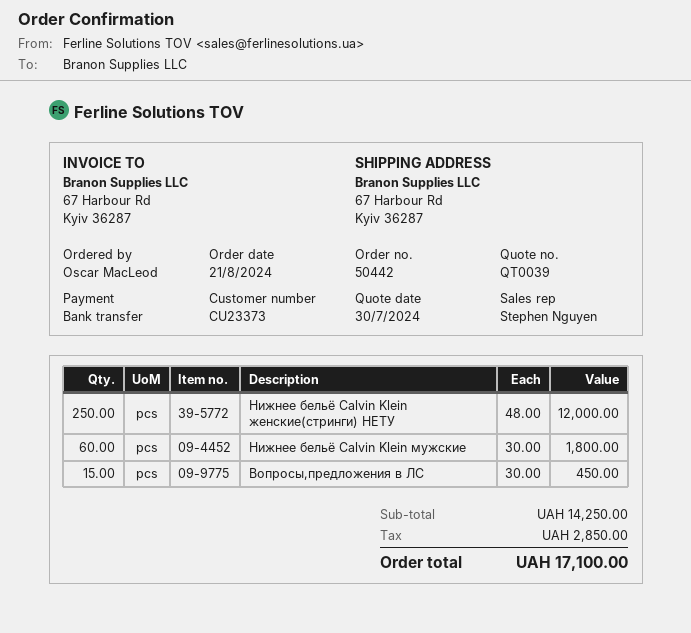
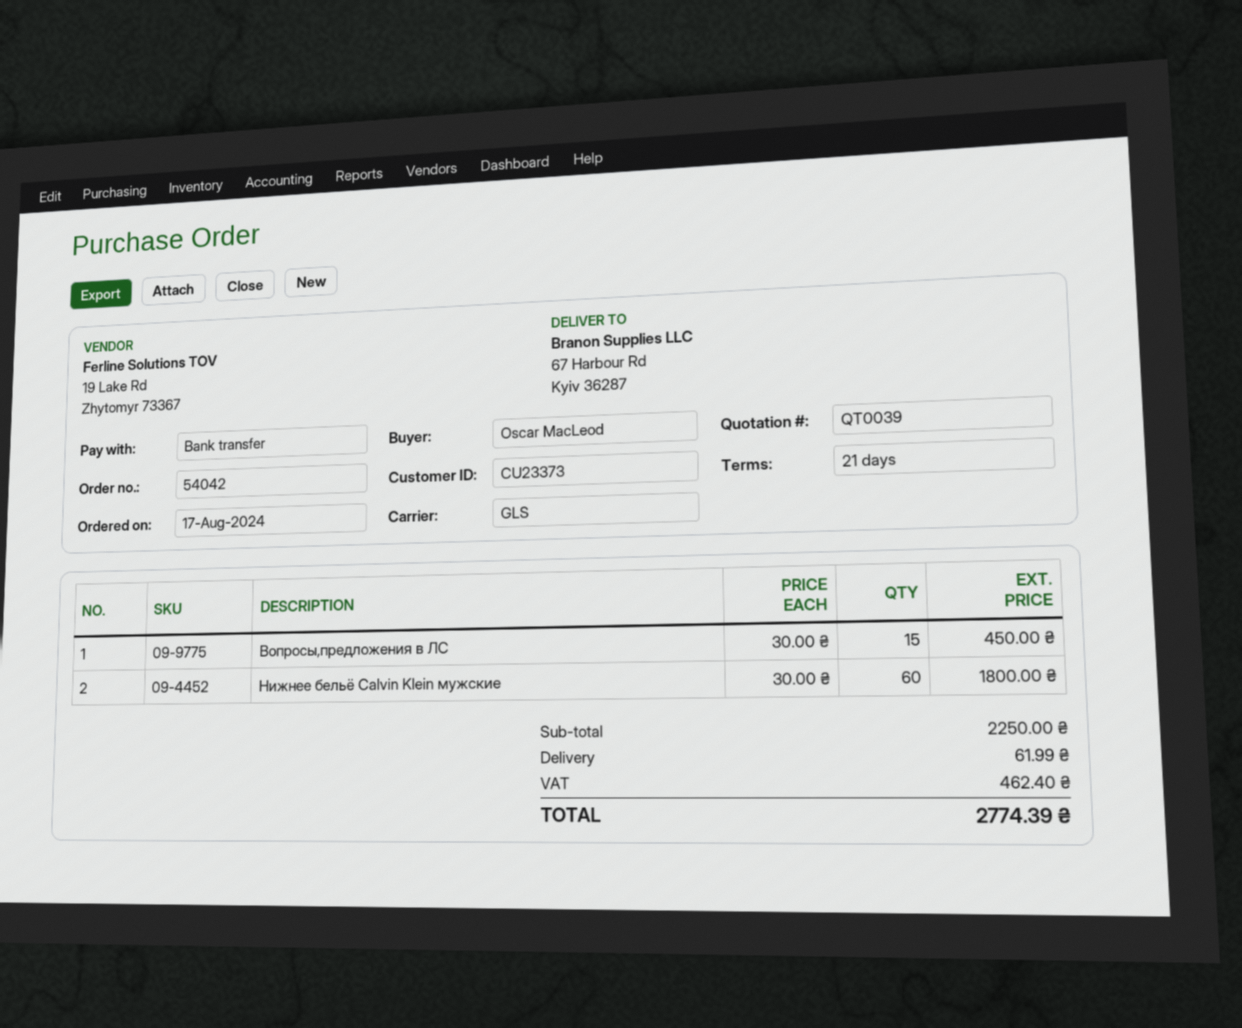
order number: 50442 -> 54042
order date: 2024-08-21 -> 2024-08-17
Нижнее бельё Calvin Klein женские(стринги) НЕТУ: 250 x 48.00 = 12000.00 -> none
subtotal: 14250.00 -> 2250.00
shipping: none -> 61.99
tax: 2850.00 -> 462.40
total: 17100.00 -> 2774.39

